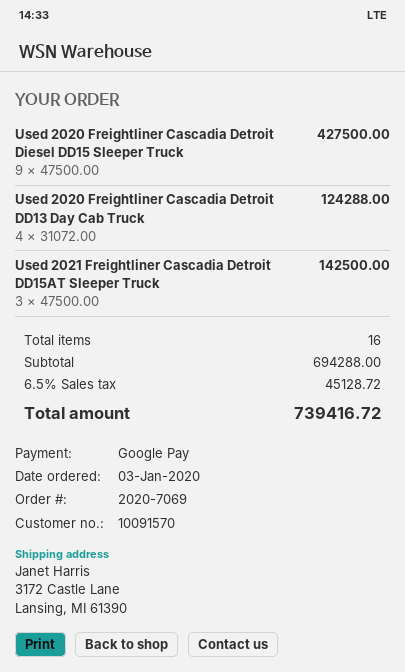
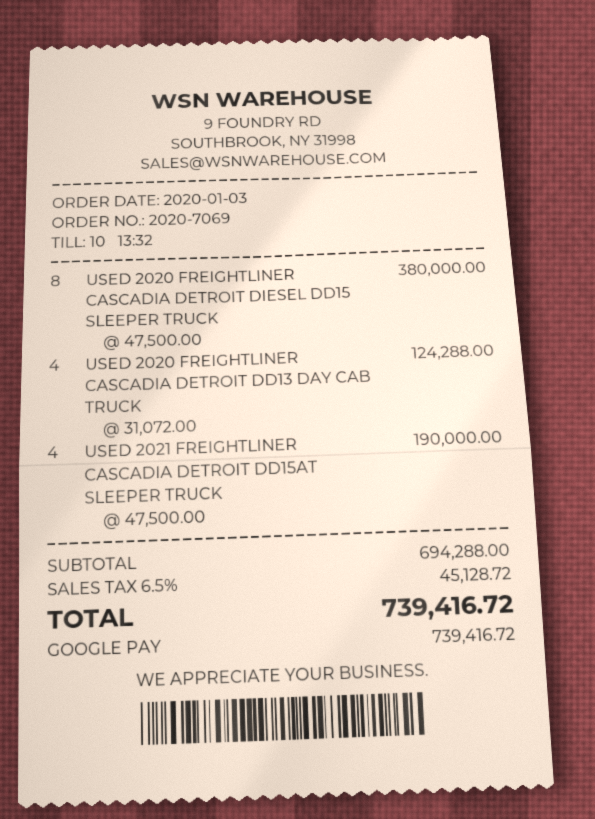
Used 2020 Freightliner Cascadia Detroit Diesel DD15 Sleeper Truck: 9 x 47500.00 = 427500.00 -> 8 x 47500.00 = 380000.00
Used 2021 Freightliner Cascadia Detroit DD15AT Sleeper Truck: 3 x 47500.00 = 142500.00 -> 4 x 47500.00 = 190000.00

